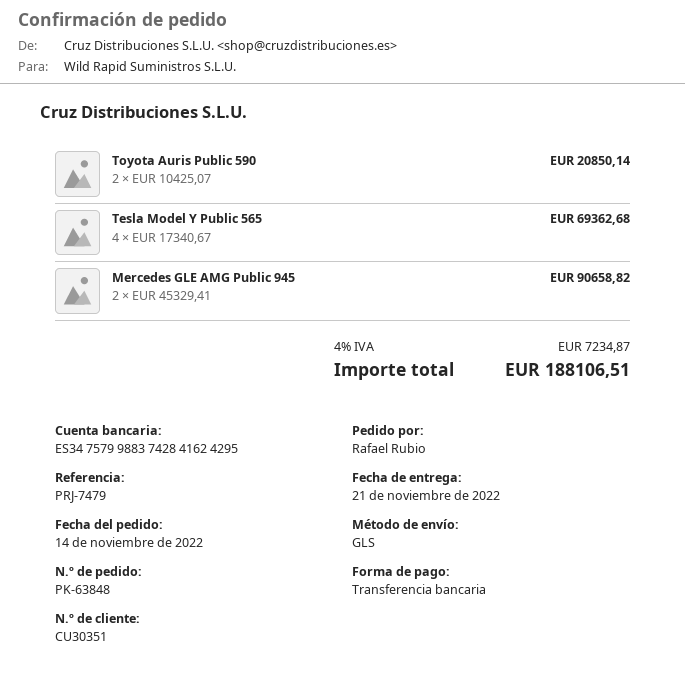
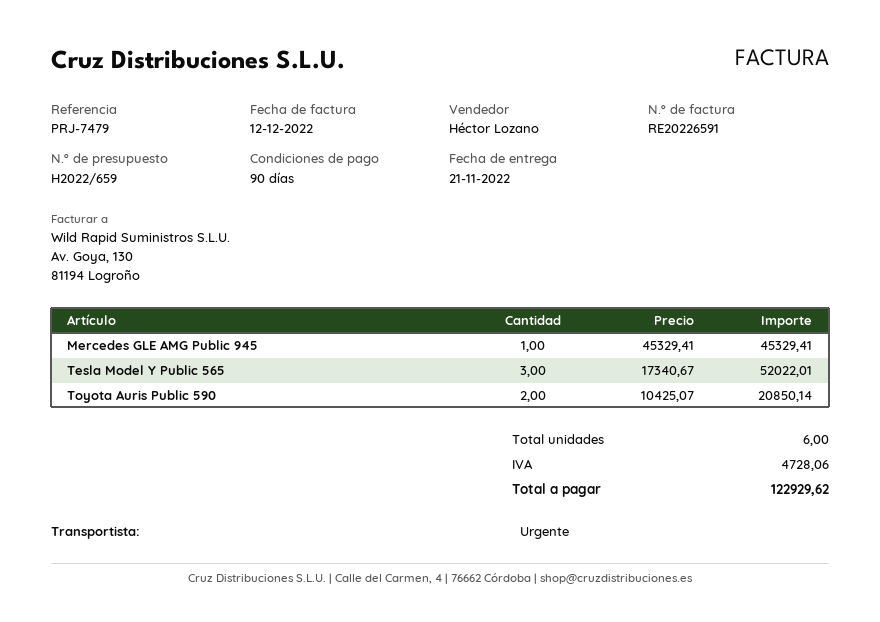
shipping method: GLS -> express
Tesla Model Y Public 565: 4 x 17340.67 = 69362.68 -> 3 x 17340.67 = 52022.01
Mercedes GLE AMG Public 945: 2 x 45329.41 = 90658.82 -> 1 x 45329.41 = 45329.41
tax: 7234.87 -> 4728.06
total: 188106.51 -> 122929.62

